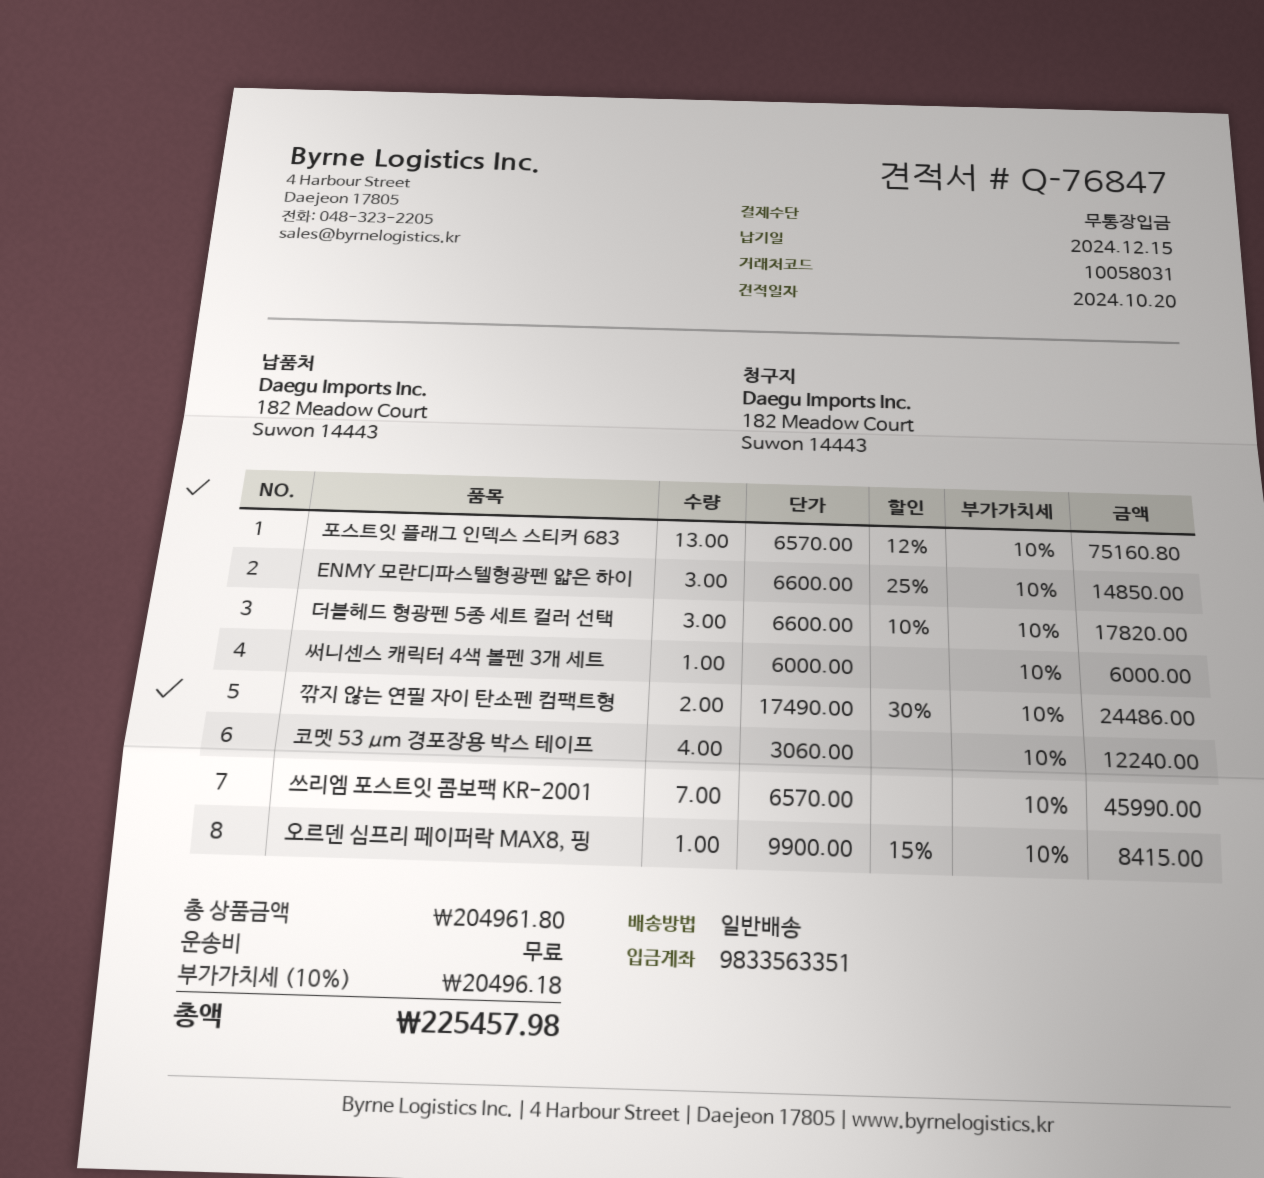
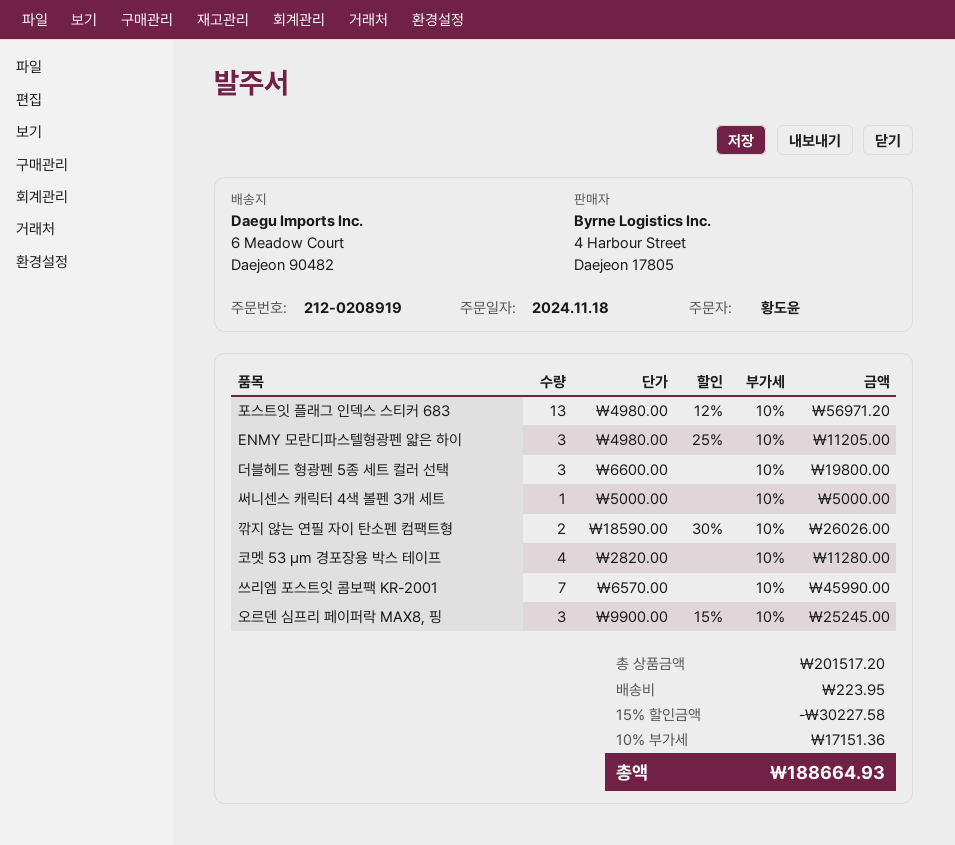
ship to: 182 Meadow Court, Suwon 14443 -> 6 Meadow Court, Daejeon 90482
포스트잇 플래그 인덱스 스티커 683: 13 x 6570.00 - 12% = 75160.80 -> 13 x 4980.00 - 12% = 56971.20
ENMY 모란디파스텔형광펜 얇은 하이: 3 x 6600.00 - 25% = 14850.00 -> 3 x 4980.00 - 25% = 11205.00
더블헤드 형광펜 5종 세트 컬러 선택: 3 x 6600.00 - 10% = 17820.00 -> 3 x 6600.00 = 19800.00
써니센스 캐릭터 4색 볼펜 3개 세트: 1 x 6000.00 = 6000.00 -> 1 x 5000.00 = 5000.00
깎지 않는 연필 자이 탄소펜 컴팩트형: 2 x 17490.00 - 30% = 24486.00 -> 2 x 18590.00 - 30% = 26026.00
코멧 53 μm 경포장용 박스 테이프: 4 x 3060.00 = 12240.00 -> 4 x 2820.00 = 11280.00
오르덴 심프리 페이퍼락 MAX8, 핑: 1 x 9900.00 - 15% = 8415.00 -> 3 x 9900.00 - 15% = 25245.00
subtotal: 204961.80 -> 201517.20
discount: none -> 15% = 30227.58
shipping: 0.00 -> 223.95
tax: 10% = 20496.18 -> 10% = 17151.36
total: 225457.98 -> 188664.93

